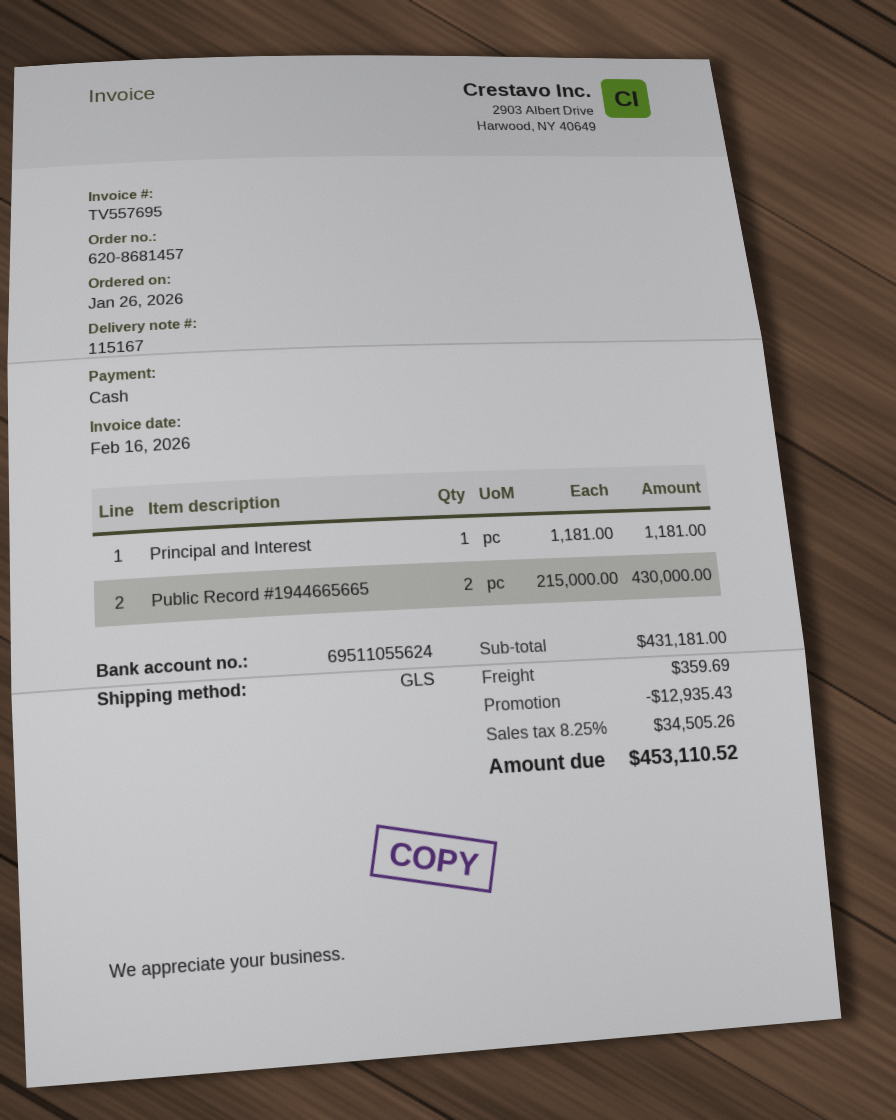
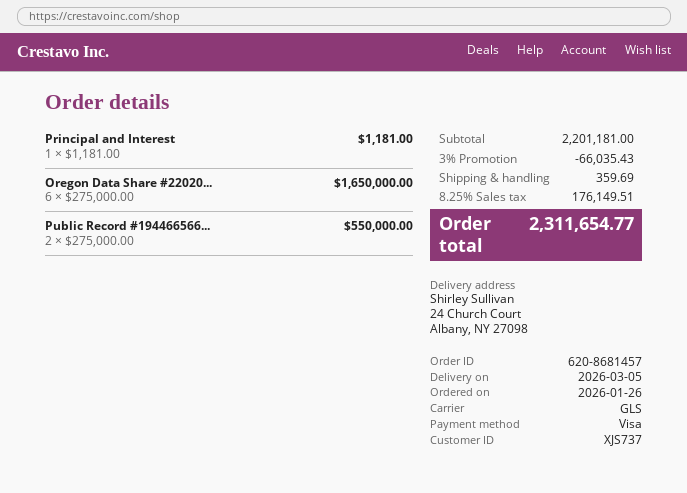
payment method: cash -> Visa
Public Record #1944665665: 2 x 215000.00 = 430000.00 -> 2 x 275000.00 = 550000.00
Oregon Data Share #22020...: none -> 6 x 275000.00 = 1650000.00
subtotal: 431181.00 -> 2201181.00
discount: 12935.43 -> 66035.43
tax: 8.25% = 34505.26 -> 8.25% = 176149.51
total: 453110.52 -> 2311654.77

